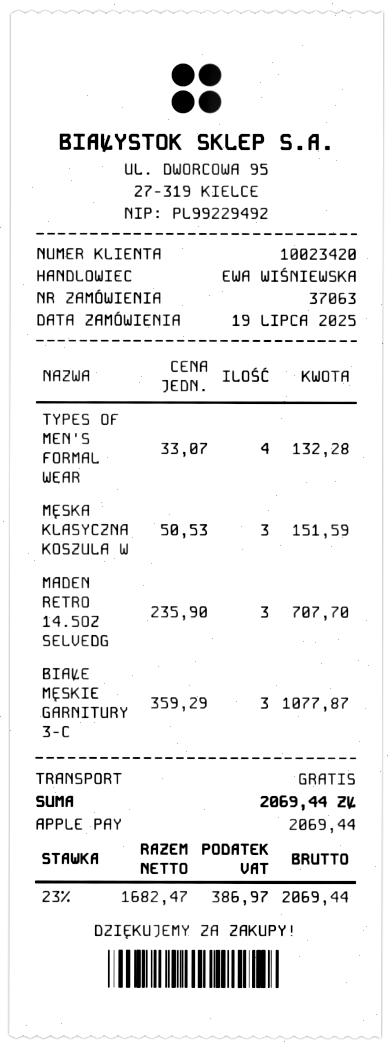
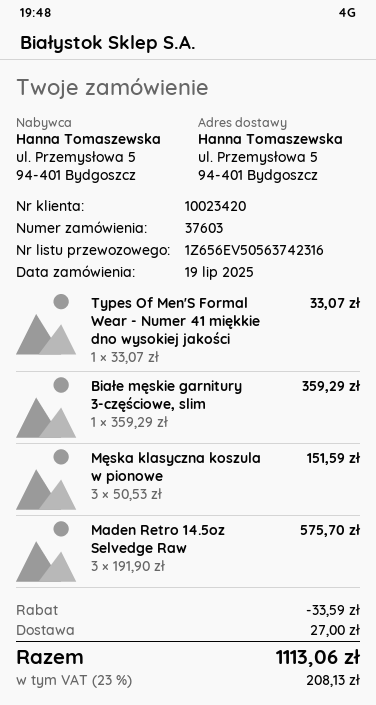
order number: 37063 -> 37603
TYPES OF MEN'S FORMAL WEAR: 4 x 33.07 = 132.28 -> 1 x 33.07 = 33.07
MADEN RETRO 14.5OZ SELVEDG: 3 x 235.90 = 707.70 -> 3 x 191.90 = 575.70
BIAŁE MĘSKIE GARNITURY 3-C: 3 x 359.29 = 1077.87 -> 1 x 359.29 = 359.29
discount: none -> 33.59
shipping: 0.00 -> 27.00
tax: 23% = 386.97 -> 23% = 208.13
total: 2069.44 -> 1113.06

